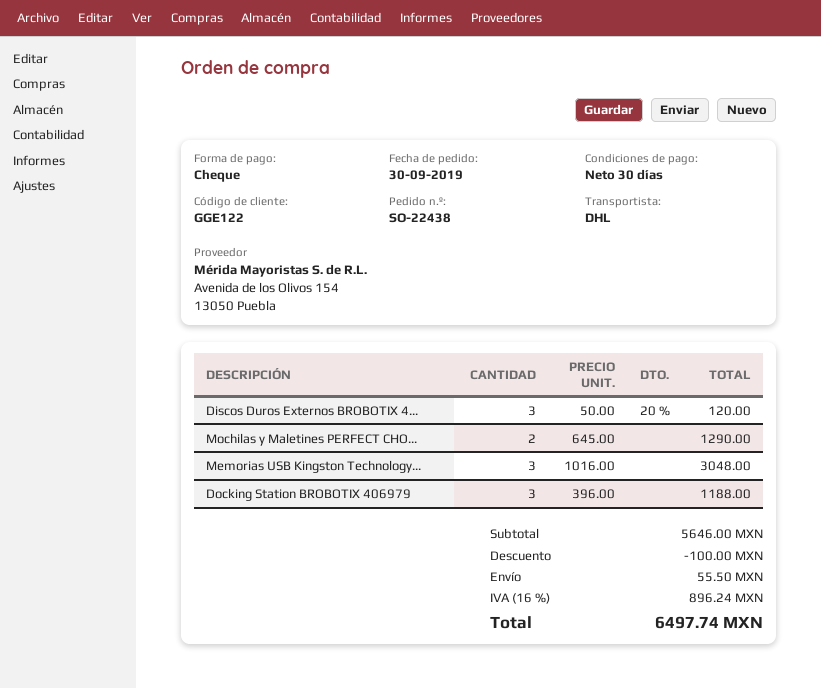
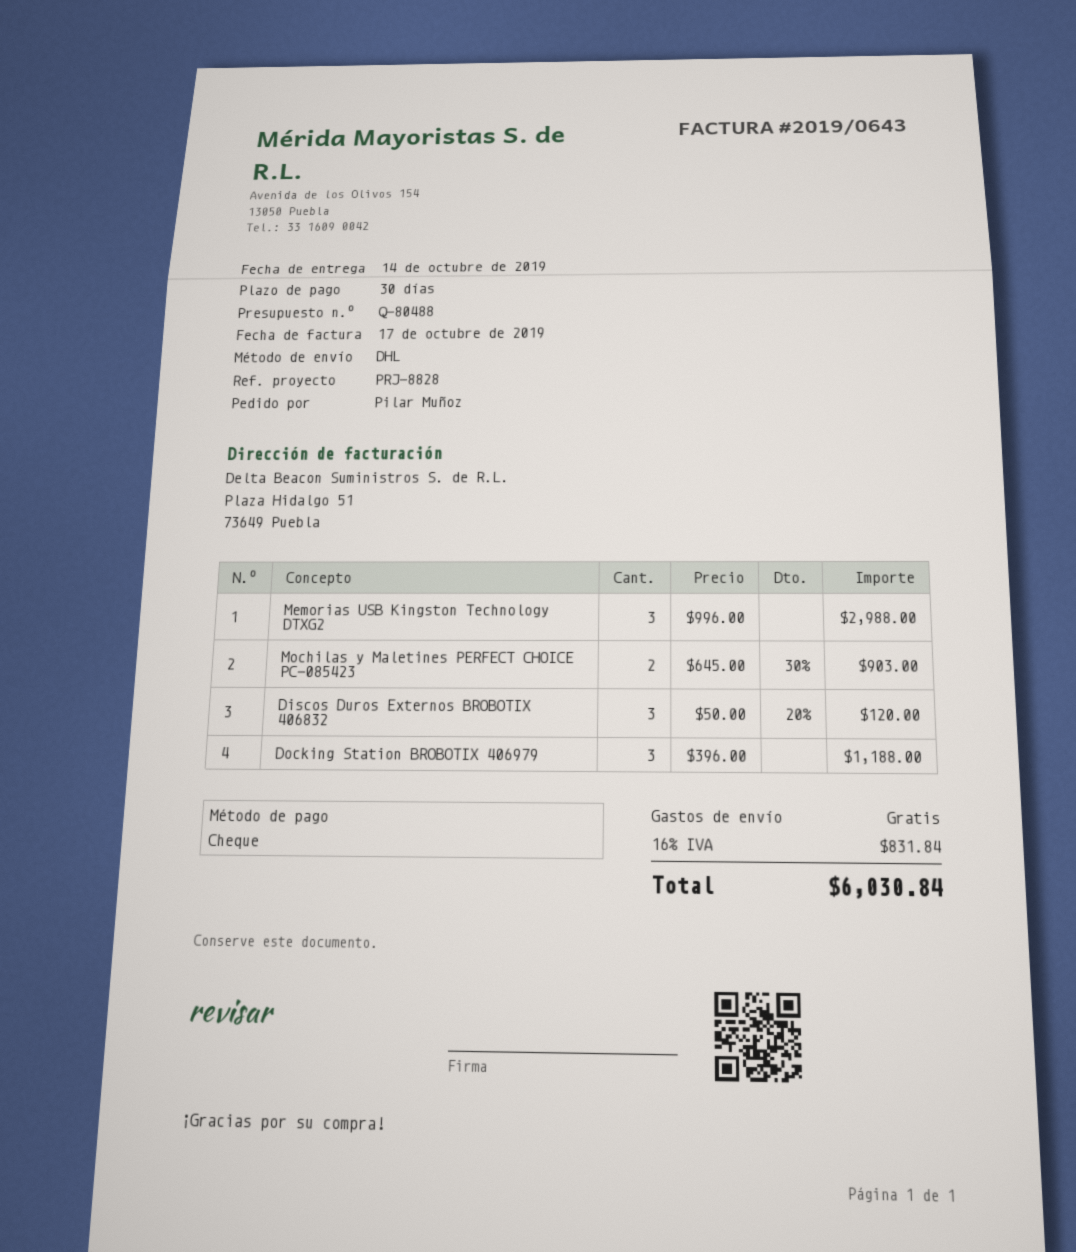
Mochilas y Maletines PERFECT CHO...: 2 x 645.00 = 1290.00 -> 2 x 645.00 - 30% = 903.00
Memorias USB Kingston Technology...: 3 x 1016.00 = 3048.00 -> 3 x 996.00 = 2988.00
discount: 100.00 -> none
shipping: 55.50 -> 0.00
tax: 16% = 896.24 -> 16% = 831.84
total: 6497.74 -> 6030.84

